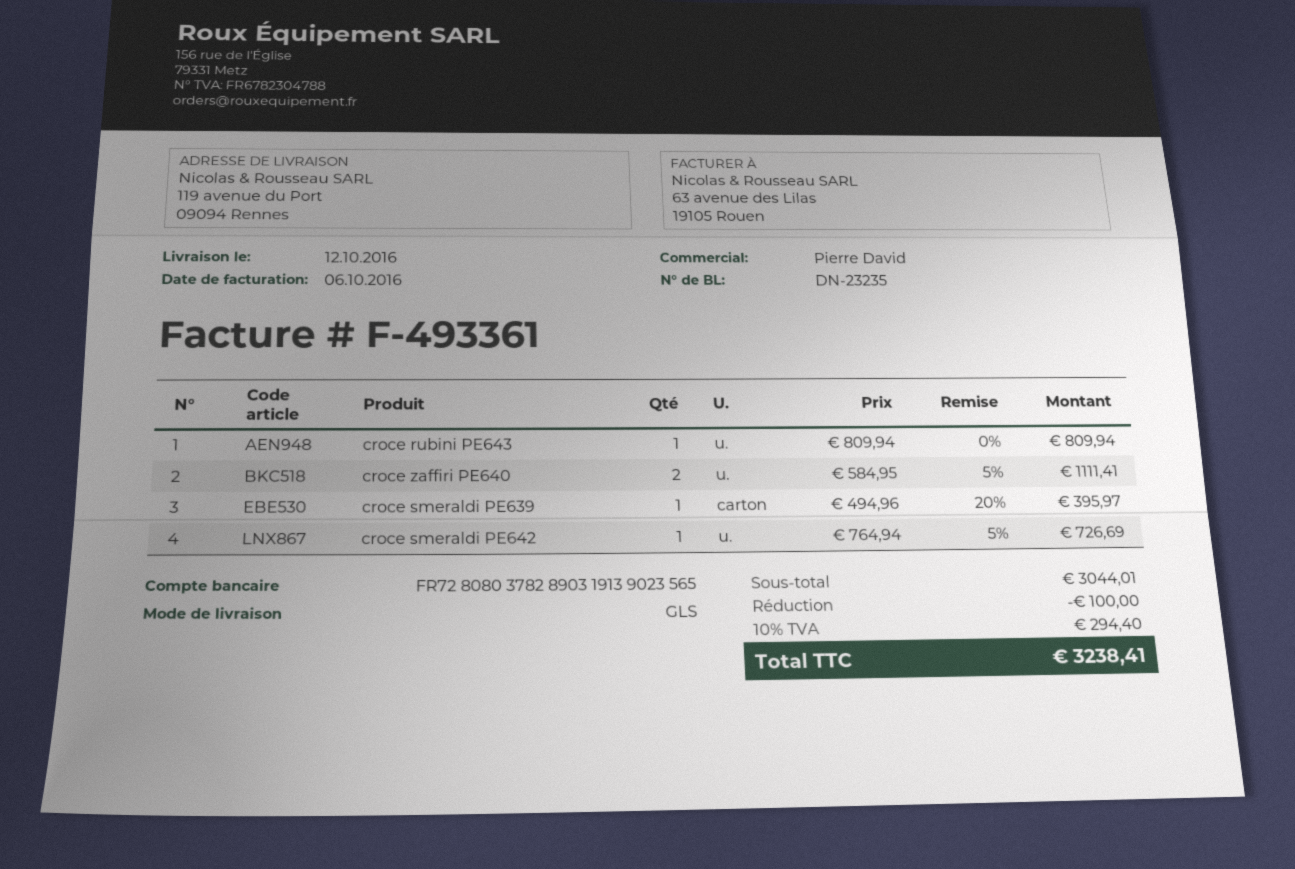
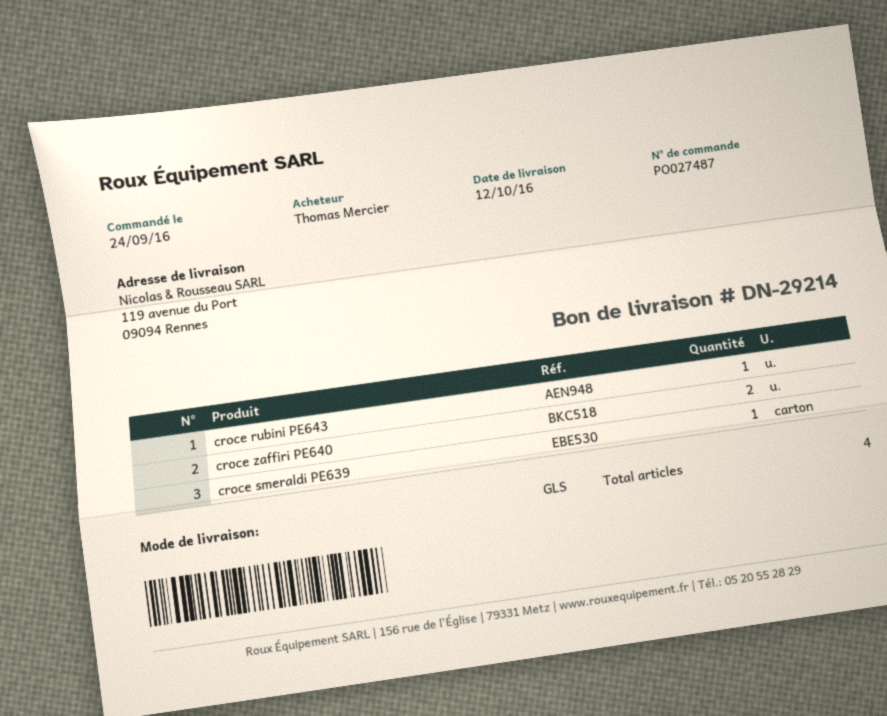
delivery note number: DN-23235 -> DN-29214
croce smeraldi PE642: 1 -> none

